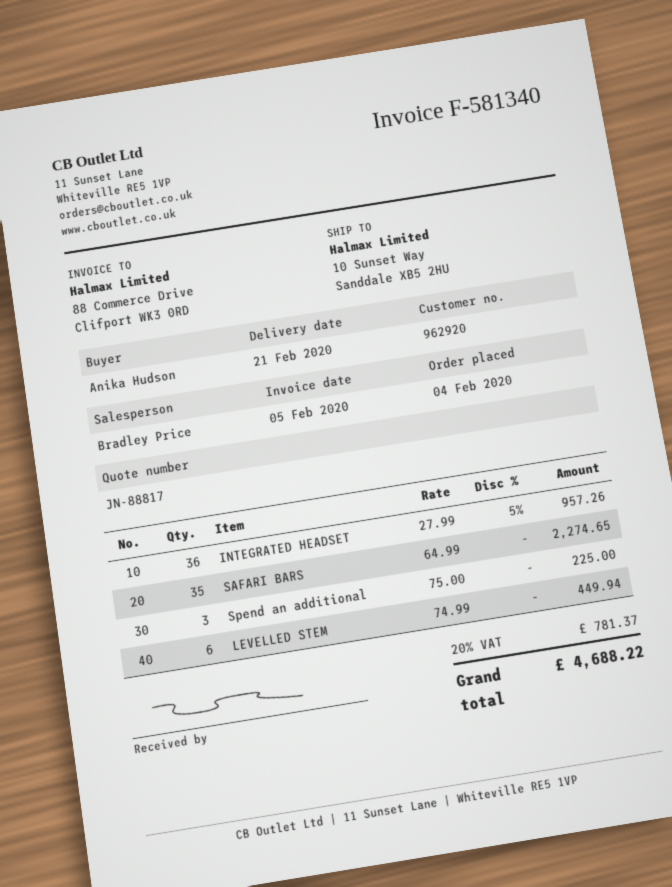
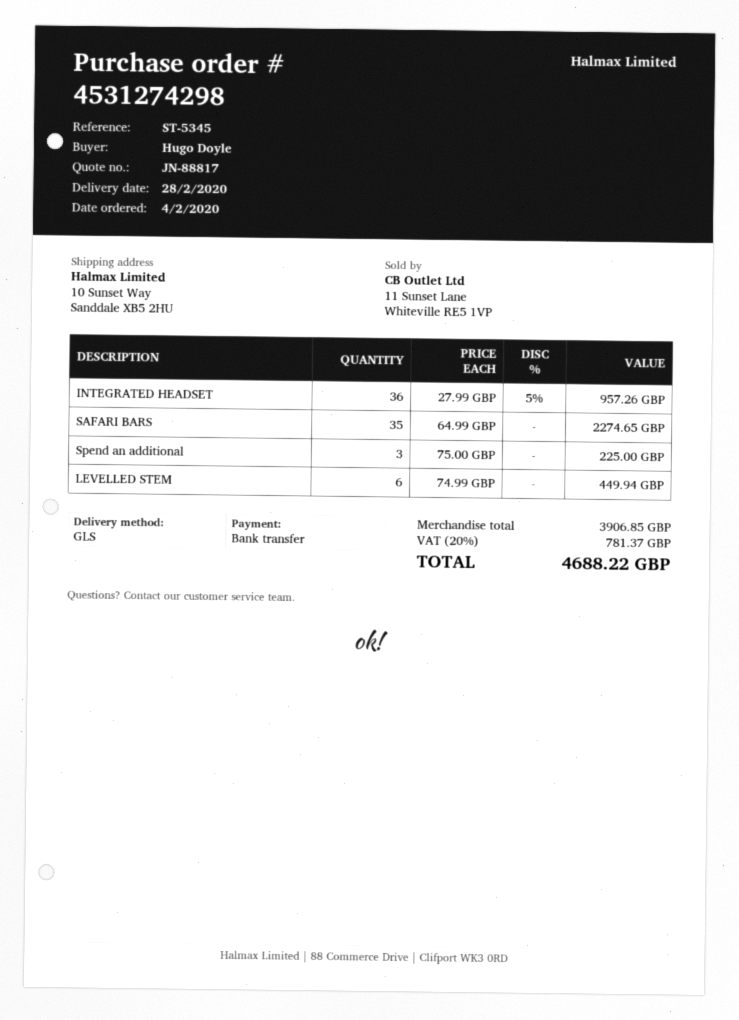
delivery date: 2020-02-21 -> 2020-02-28
ordered by: Anika Hudson -> Hugo Doyle

